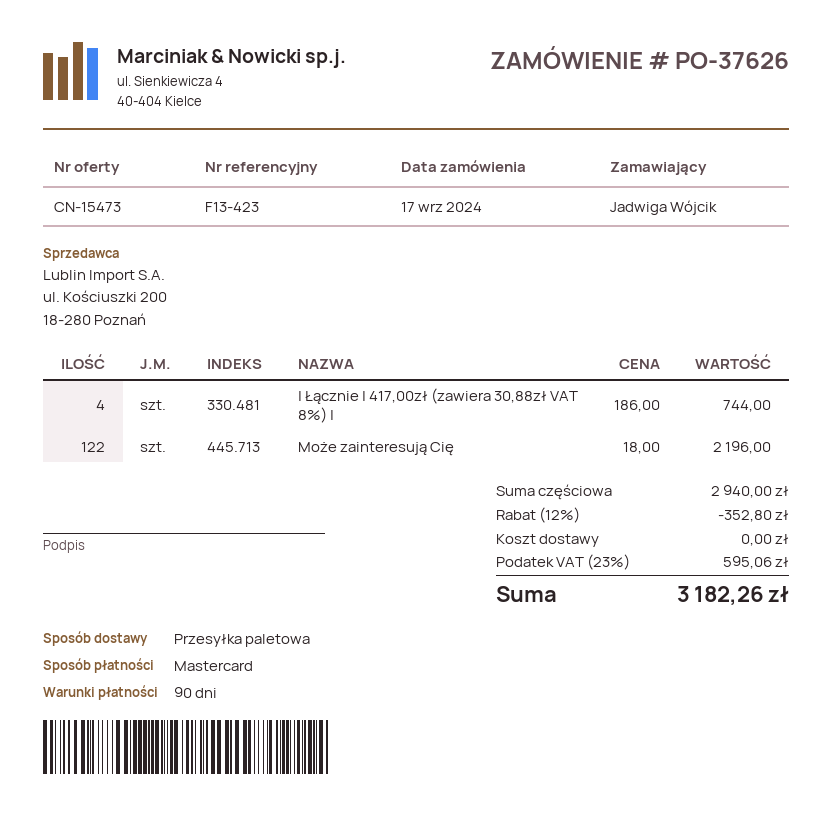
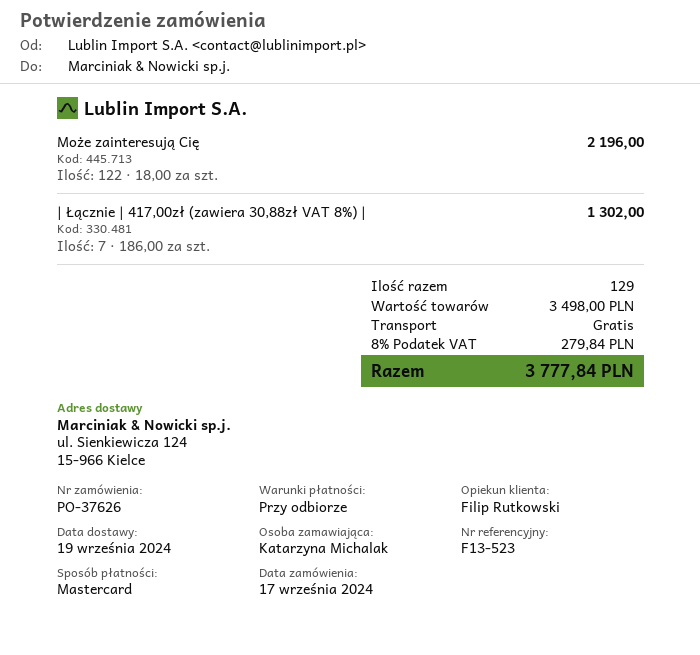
payment terms: 90 days -> on receipt
reference: F13-423 -> F13-523
ordered by: Jadwiga Wójcik -> Katarzyna Michalak
| Łącznie | 417,00zł (zawiera 30,88zł VAT 8%) |: 4 x 186.00 = 744.00 -> 7 x 186.00 = 1302.00
subtotal: 2940.00 -> 3498.00
discount: 12% = 352.80 -> none
tax: 23% = 595.06 -> 8% = 279.84
total: 3182.26 -> 3777.84

